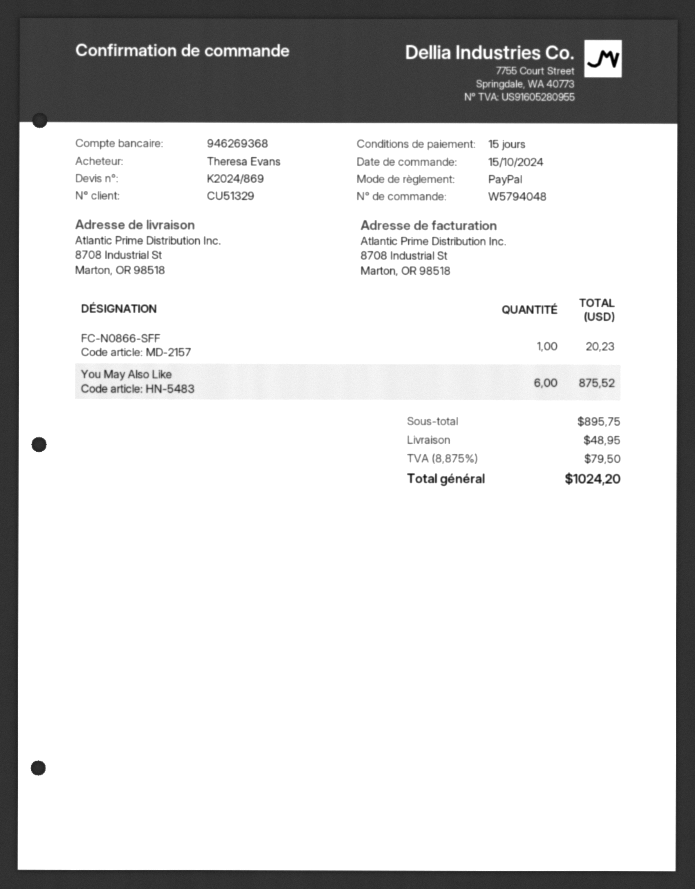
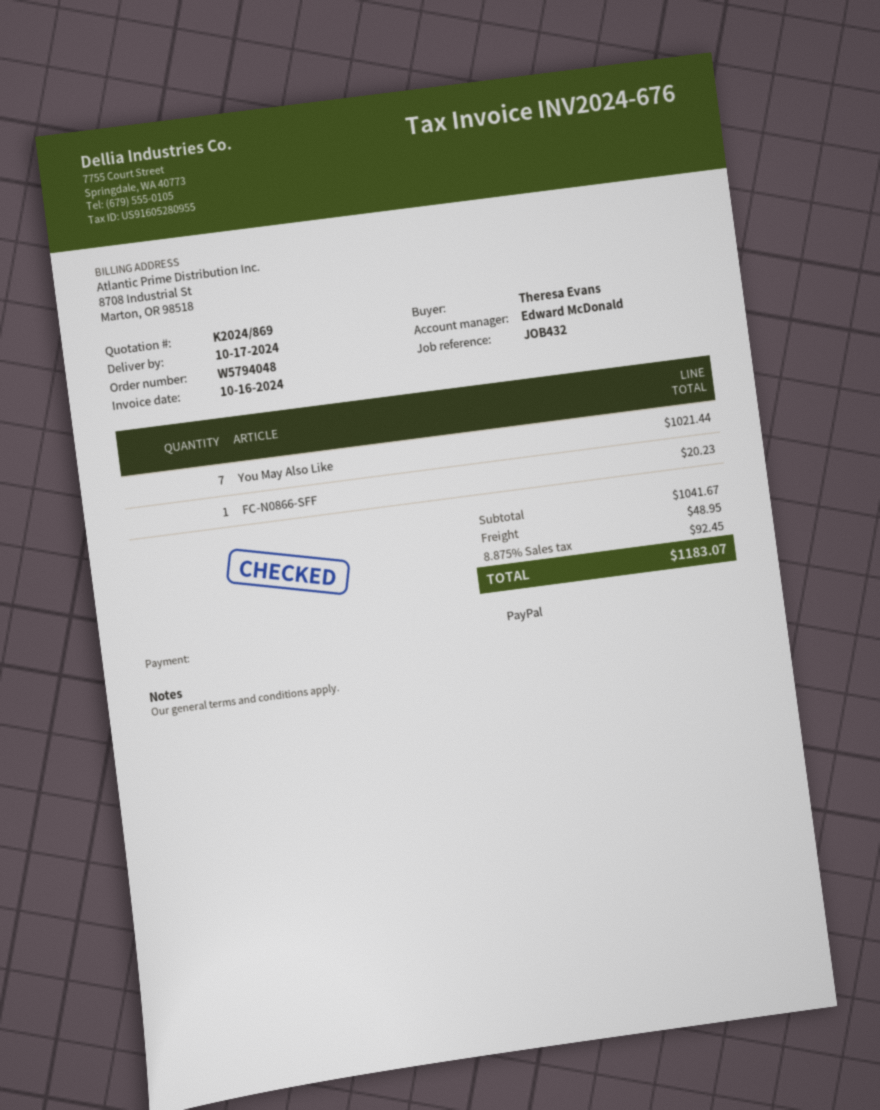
You May Also Like: 6 for 875.52 -> 7 for 1021.44
subtotal: 895.75 -> 1041.67
tax: 8.875% = 79.50 -> 8.875% = 92.45
total: 1024.20 -> 1183.07

